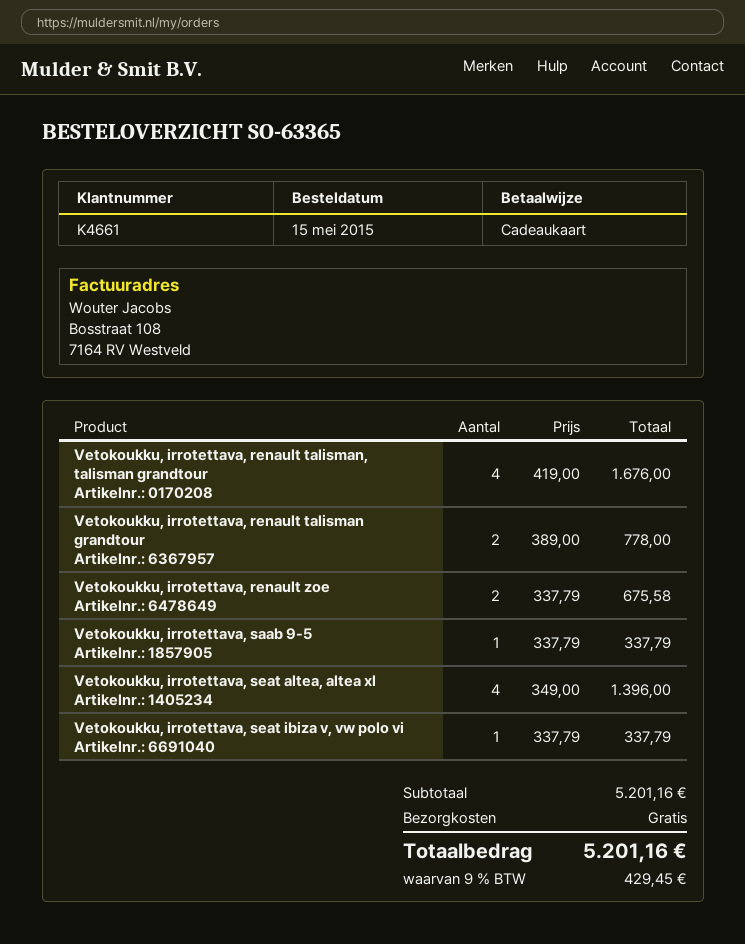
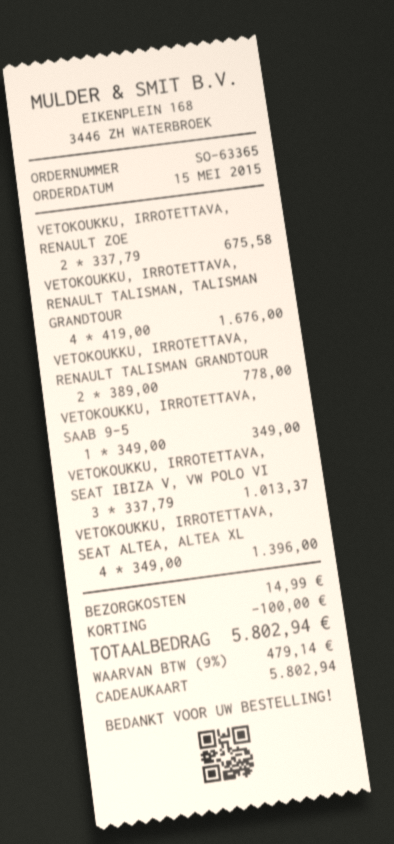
Vetokoukku, irrotettava, saab 9-5: 1 x 337.79 = 337.79 -> 1 x 349.00 = 349.00
Vetokoukku, irrotettava, seat ibiza v, vw polo vi: 1 x 337.79 = 337.79 -> 3 x 337.79 = 1013.37
discount: none -> 100.00
shipping: 0.00 -> 14.99
tax: 9% = 429.45 -> 9% = 479.14
total: 5201.16 -> 5802.94

